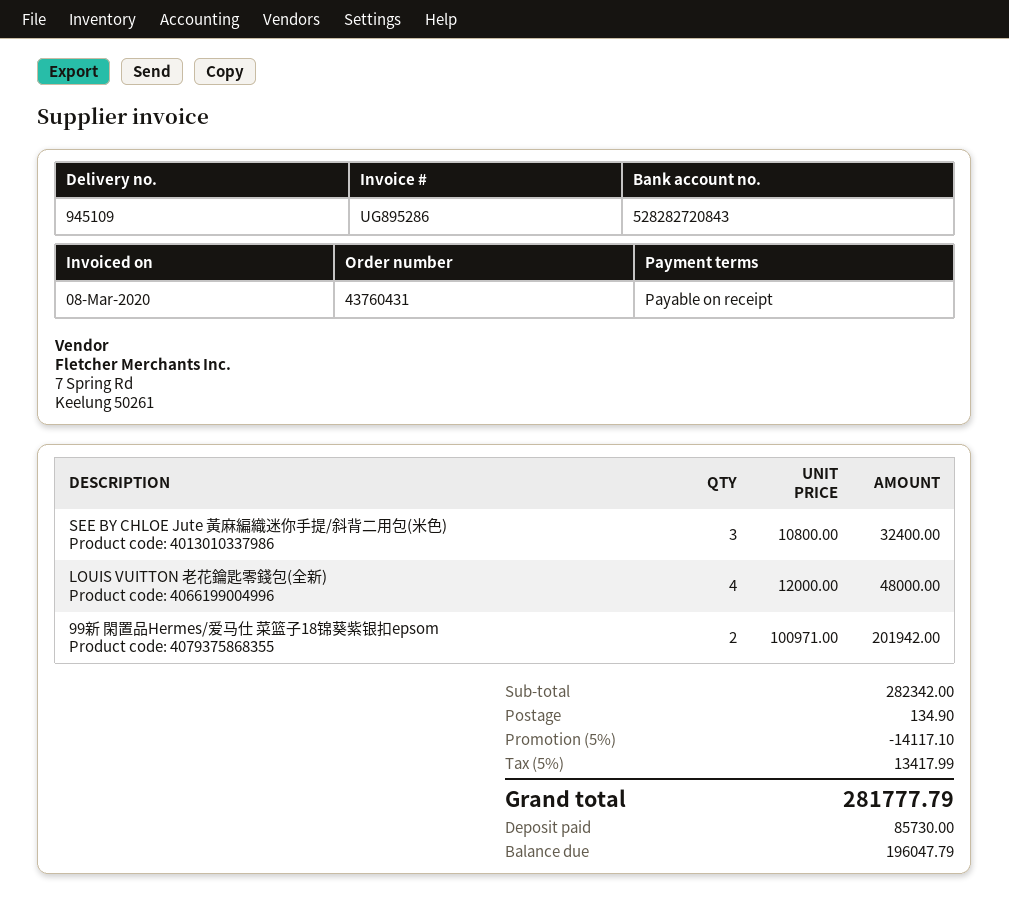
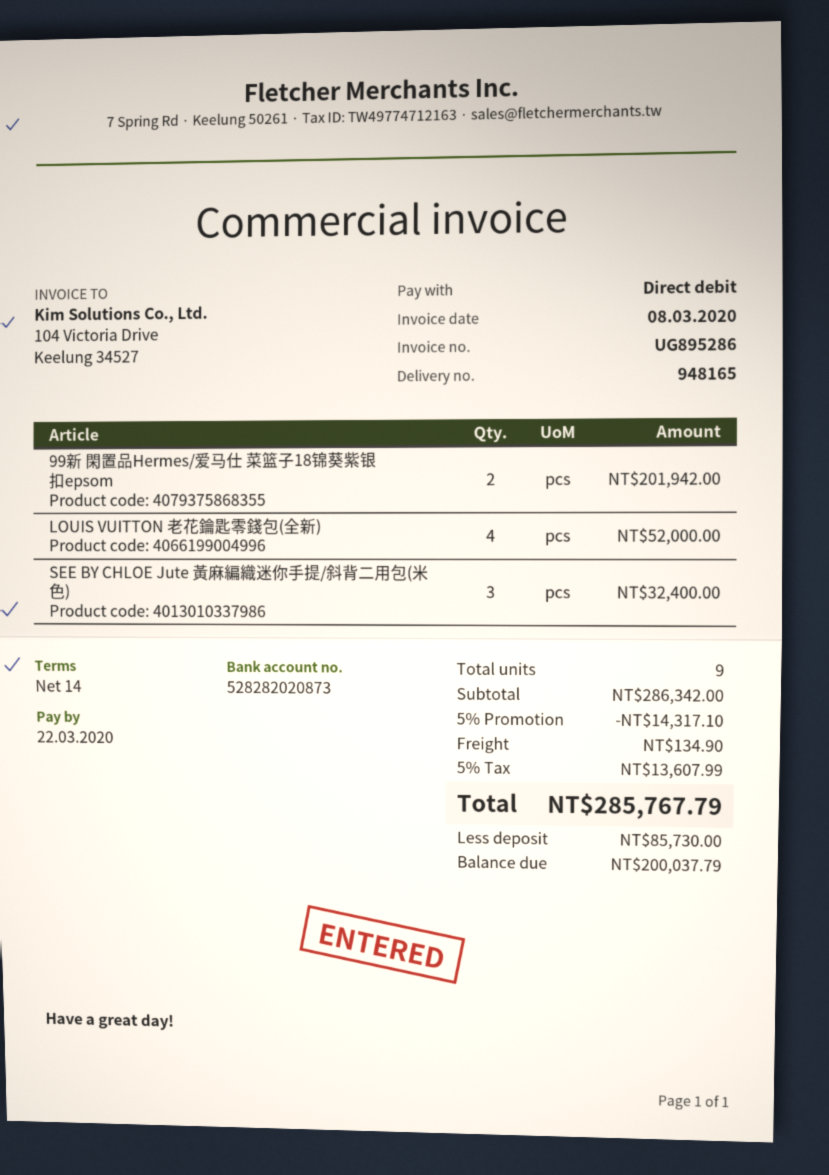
delivery note number: 945109 -> 948165
payment terms: on receipt -> 14 days
bank account: 528282720843 -> 528282020873
LOUIS VUITTON 老花鑰匙零錢包(全新): 4 for 48000.00 -> 4 for 52000.00
subtotal: 282342.00 -> 286342.00
discount: 5% = 14117.10 -> 5% = 14317.10
tax: 5% = 13417.99 -> 5% = 13607.99
total: 281777.79 -> 285767.79
balance: 196047.79 -> 200037.79

